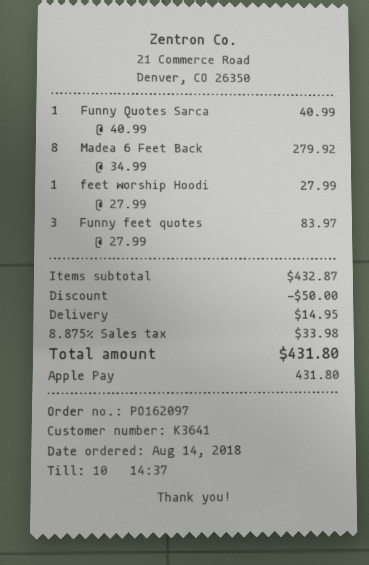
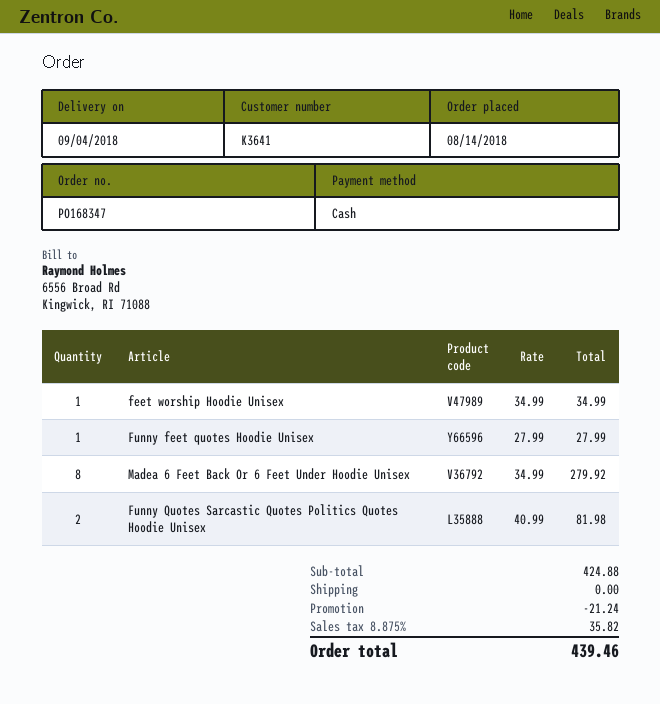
order number: PO162097 -> PO168347
payment method: Apple Pay -> cash
Funny Quotes Sarca: 1 x 40.99 = 40.99 -> 2 x 40.99 = 81.98
feet worship Hoodi: 1 x 27.99 = 27.99 -> 1 x 34.99 = 34.99
Funny feet quotes: 3 x 27.99 = 83.97 -> 1 x 27.99 = 27.99
subtotal: 432.87 -> 424.88
discount: 50.00 -> 21.24
shipping: 14.95 -> 0.00
tax: 8.875% = 33.98 -> 8.875% = 35.82
total: 431.80 -> 439.46

